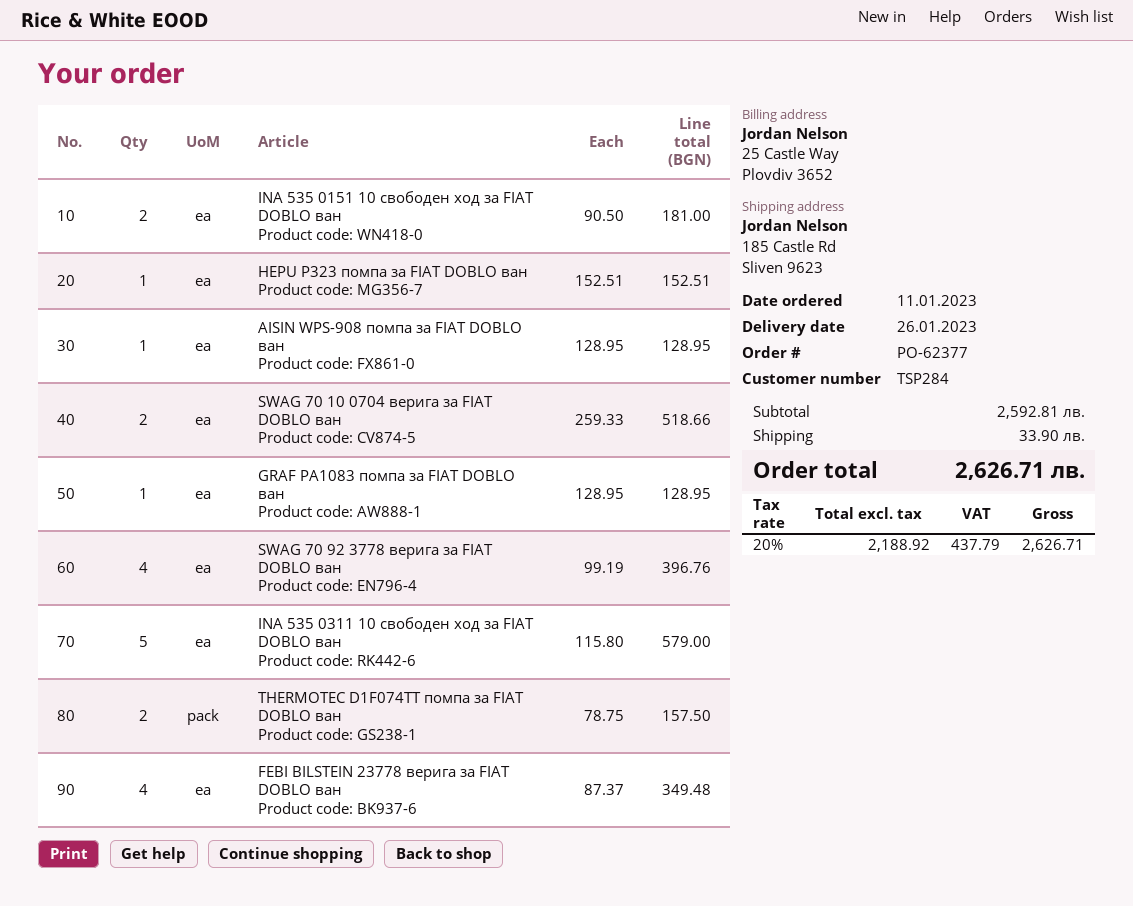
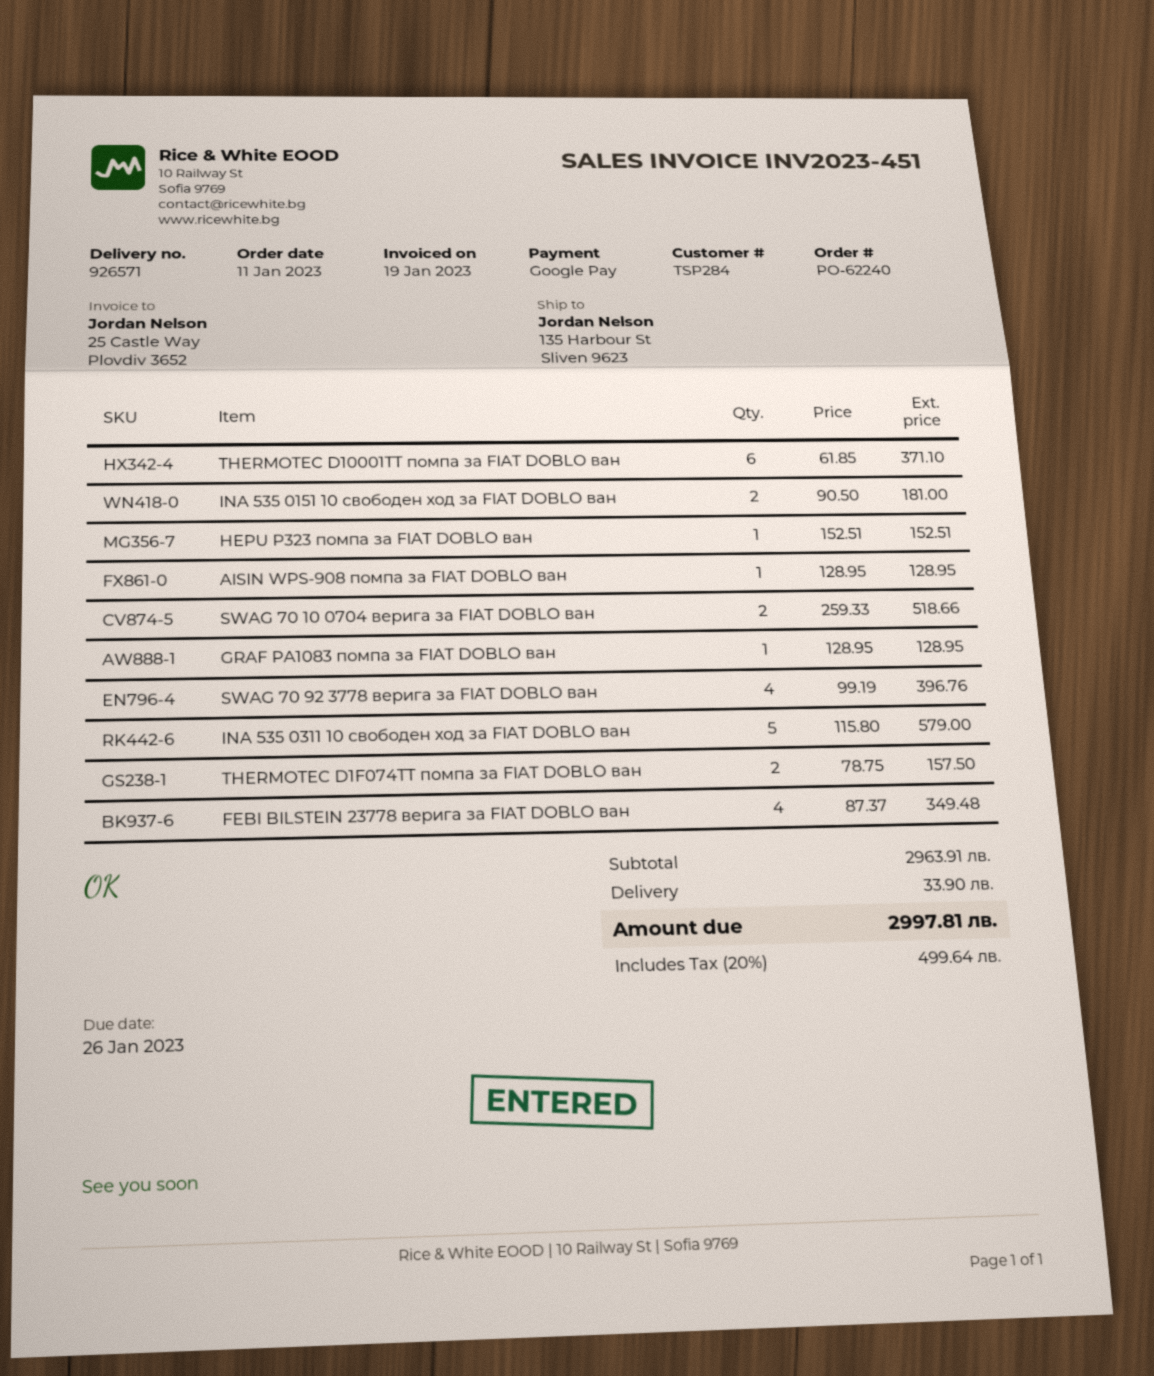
order number: PO-62377 -> PO-62240
ship to: 185 Castle Rd, Sliven 9623 -> 135 Harbour St, Sliven 9623
THERMOTEC D10001TT помпа за FIAT DOBLO ван: none -> 6 x 61.85 = 371.10
subtotal: 2592.81 -> 2963.91
tax: 20% = 437.79 -> 20% = 499.64
total: 2626.71 -> 2997.81

